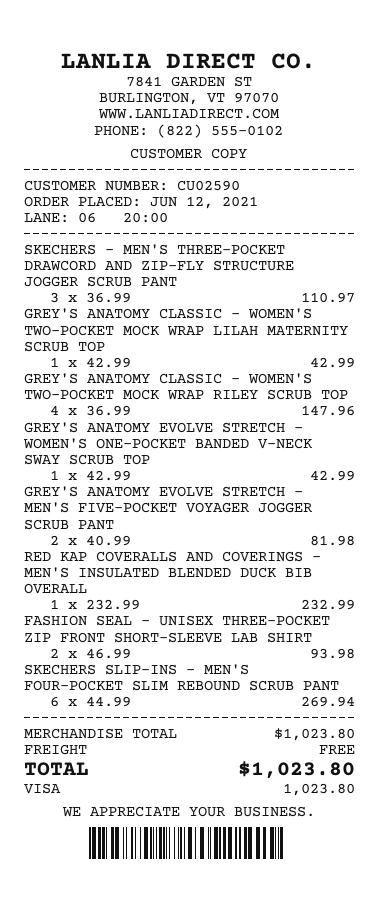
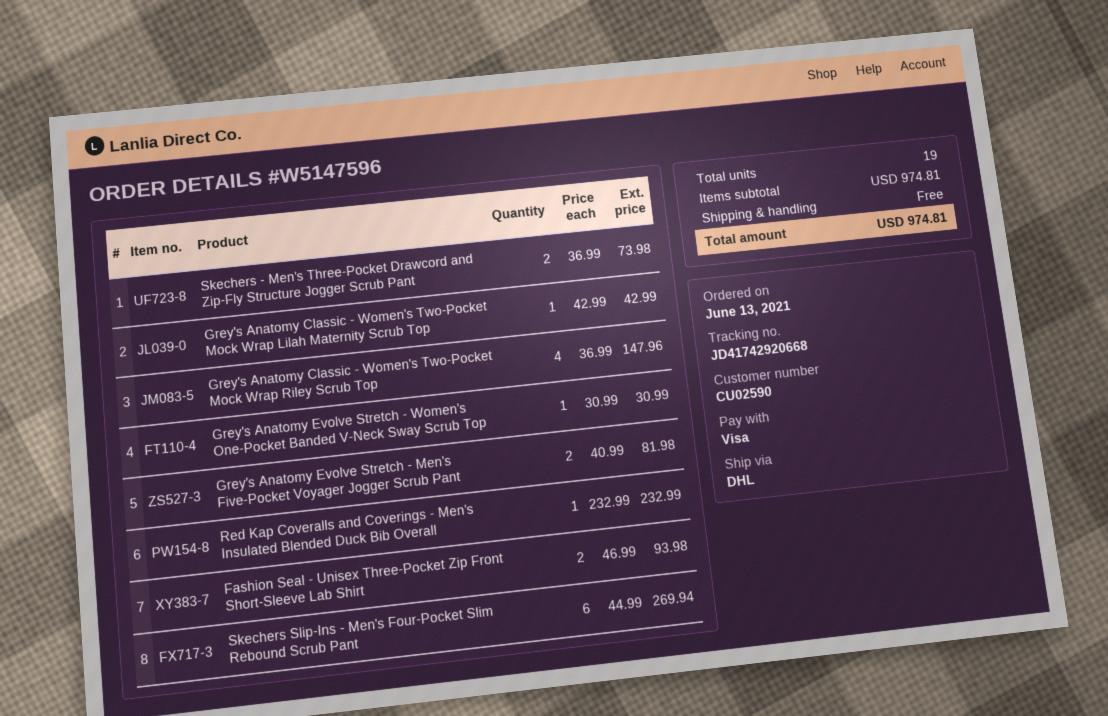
order date: 2021-06-12 -> 2021-06-13
SKECHERS - MEN'S THREE-POCKET DRAWCORD AND ZIP-FLY STRUCTURE JOGGER SCRUB PANT: 3 x 36.99 = 110.97 -> 2 x 36.99 = 73.98
GREY'S ANATOMY EVOLVE STRETCH - WOMEN'S ONE-POCKET BANDED V-NECK SWAY SCRUB TOP: 1 x 42.99 = 42.99 -> 1 x 30.99 = 30.99
subtotal: 1023.80 -> 974.81
total: 1023.80 -> 974.81

